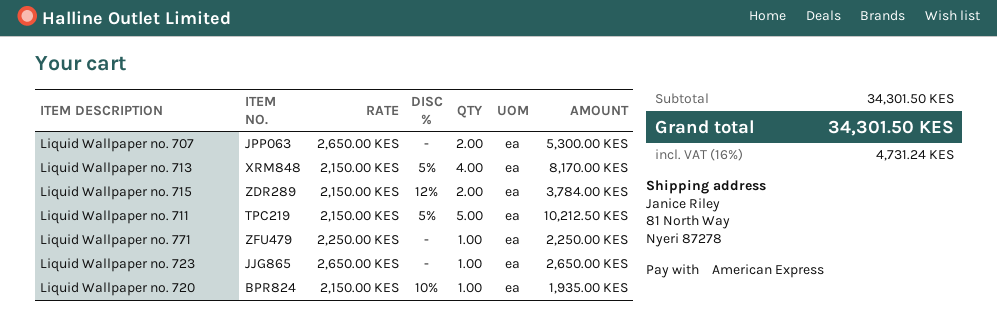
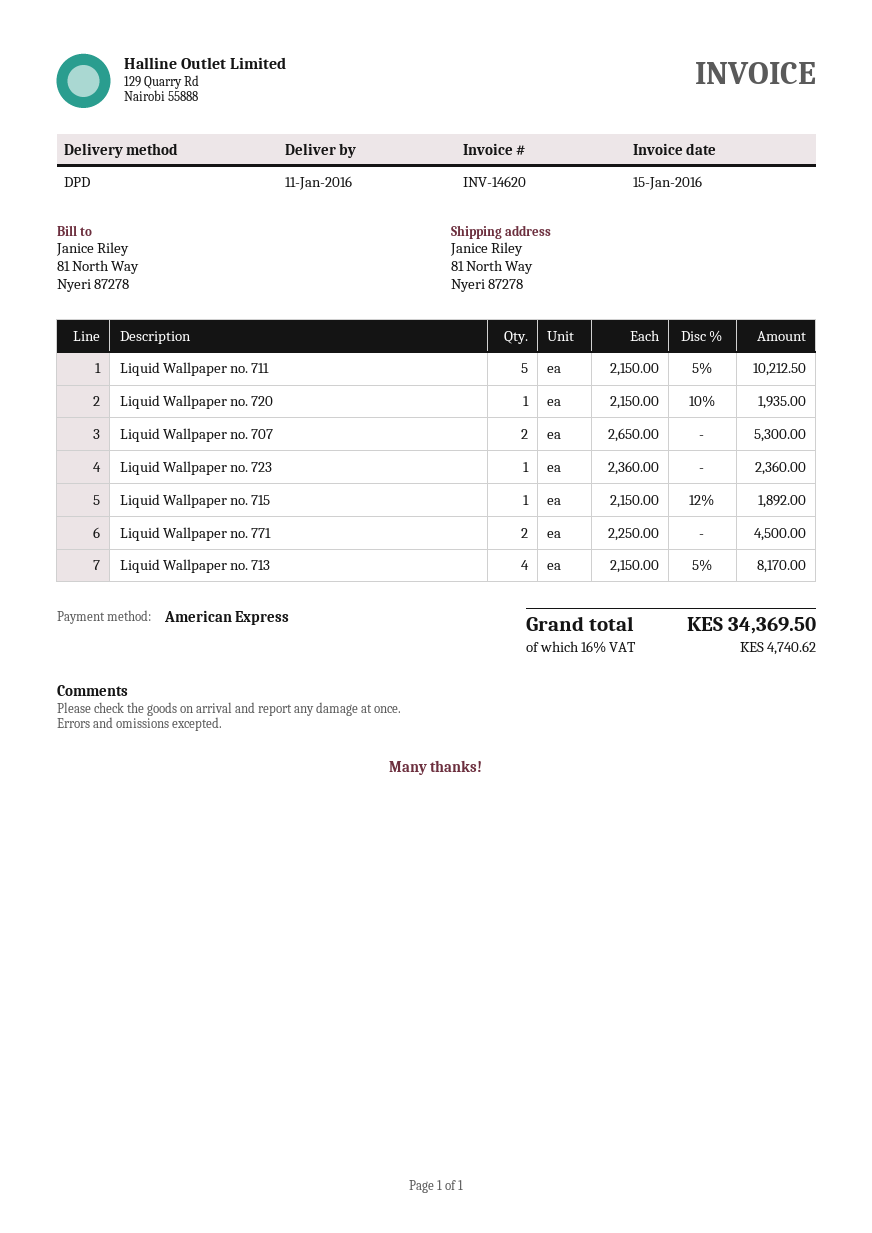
Liquid Wallpaper no. 715: 2 x 2150.00 - 12% = 3784.00 -> 1 x 2150.00 - 12% = 1892.00
Liquid Wallpaper no. 771: 1 x 2250.00 = 2250.00 -> 2 x 2250.00 = 4500.00
Liquid Wallpaper no. 723: 1 x 2650.00 = 2650.00 -> 1 x 2360.00 = 2360.00
tax: 16% = 4731.24 -> 16% = 4740.62
total: 34301.50 -> 34369.50

